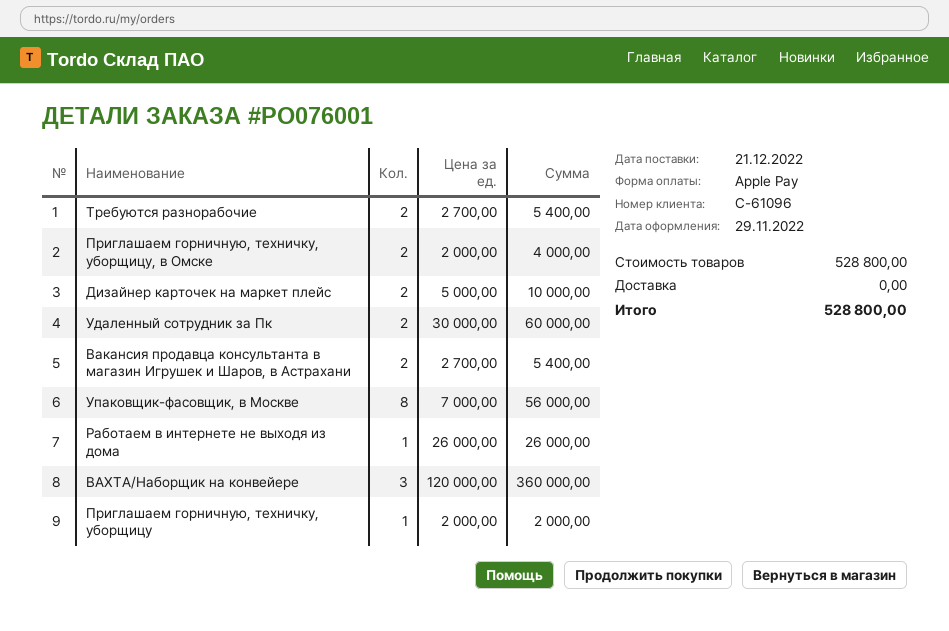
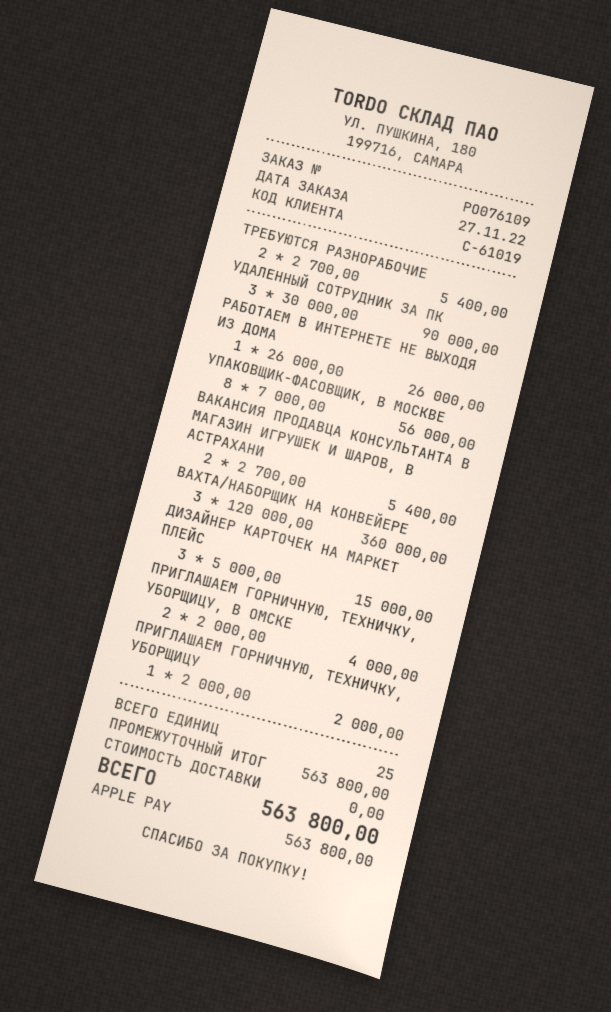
order number: PO076001 -> PO076109
order date: 2022-11-29 -> 2022-11-27
customer number: C-61096 -> C-61019
Дизайнер карточек на маркет плейс: 2 x 5000.00 = 10000.00 -> 3 x 5000.00 = 15000.00
Удаленный сотрудник за Пк: 2 x 30000.00 = 60000.00 -> 3 x 30000.00 = 90000.00
subtotal: 528800.00 -> 563800.00
total: 528800.00 -> 563800.00

